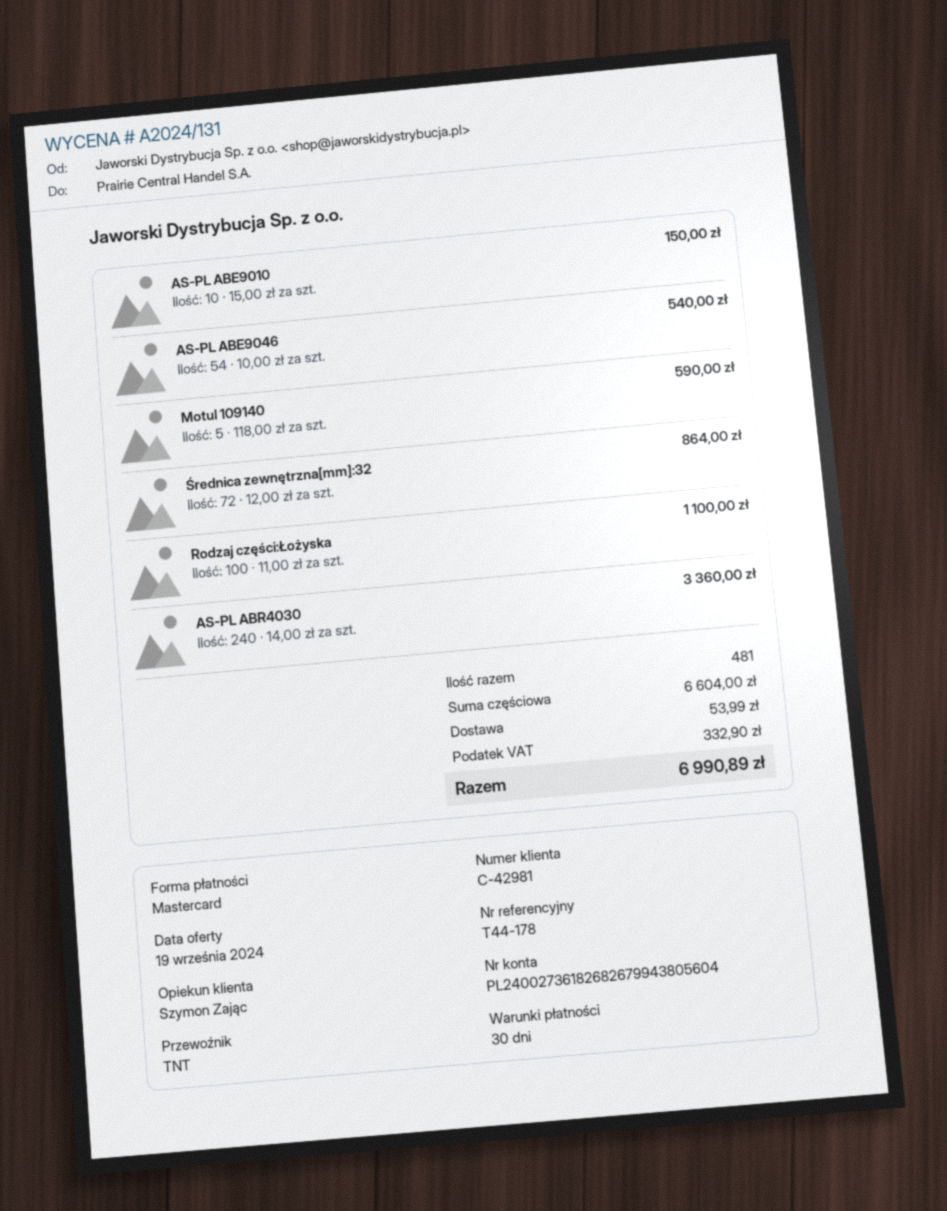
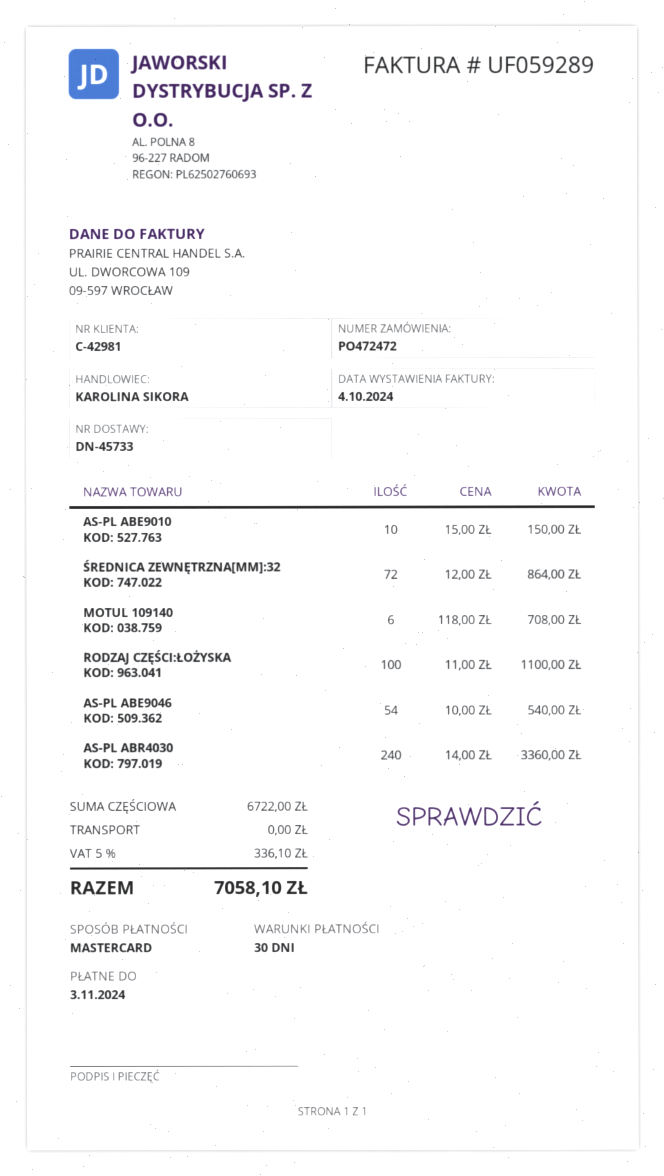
sales rep: Szymon Zając -> KAROLINA SIKORA
Motul 109140: 5 x 118.00 = 590.00 -> 6 x 118.00 = 708.00
subtotal: 6604.00 -> 6722.00
shipping: 53.99 -> 0.00
tax: 332.90 -> 336.10
total: 6990.89 -> 7058.10

